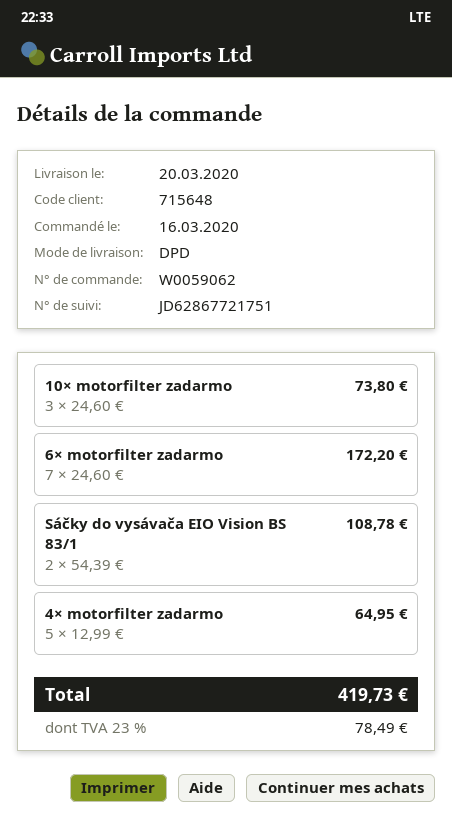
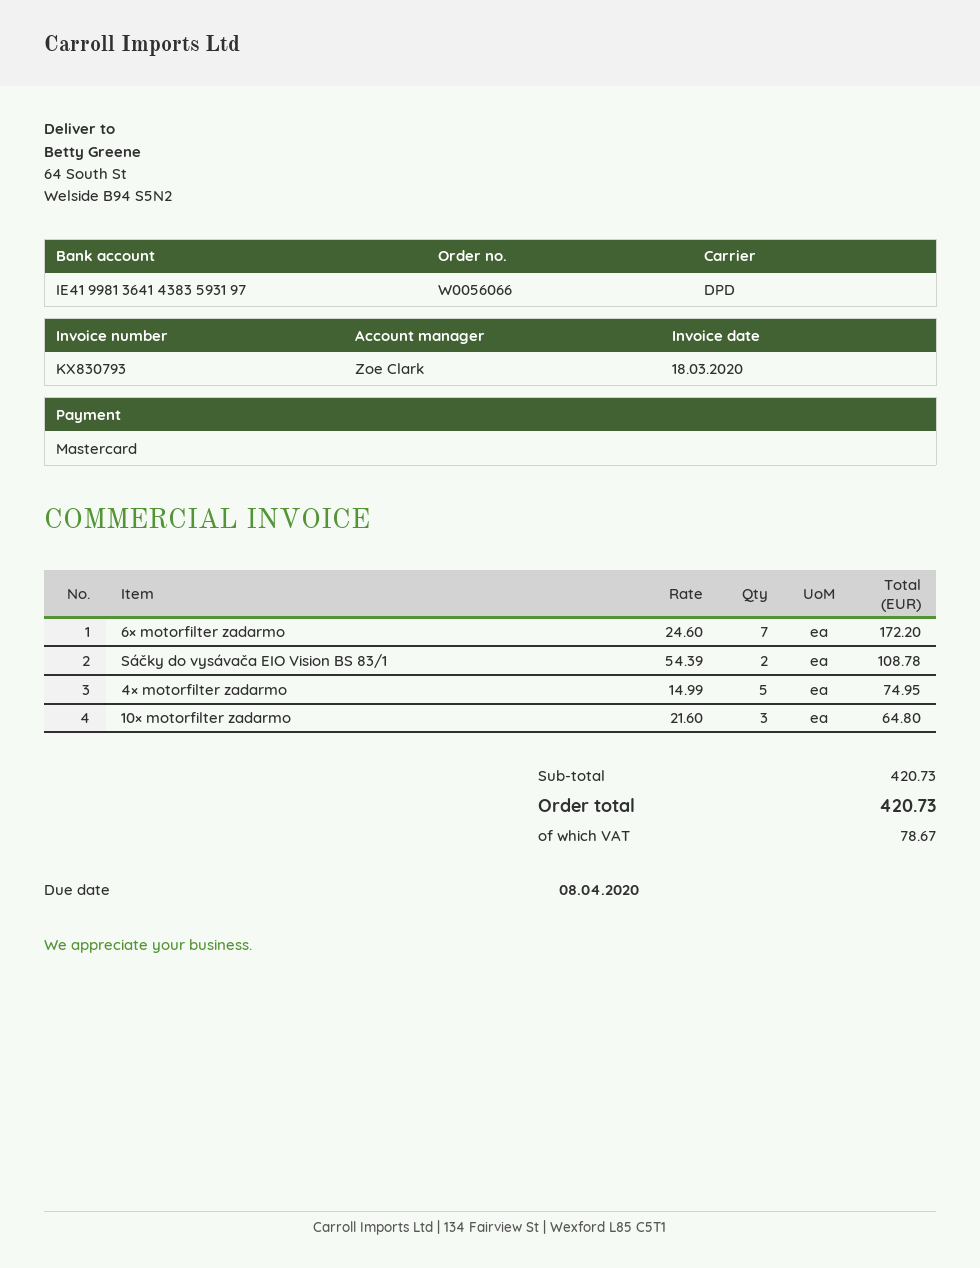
order number: W0059062 -> W0056066
10× motorfilter zadarmo: 3 x 24.60 = 73.80 -> 3 x 21.60 = 64.80
4× motorfilter zadarmo: 5 x 12.99 = 64.95 -> 5 x 14.99 = 74.95
tax: 78.49 -> 78.67
total: 419.73 -> 420.73

